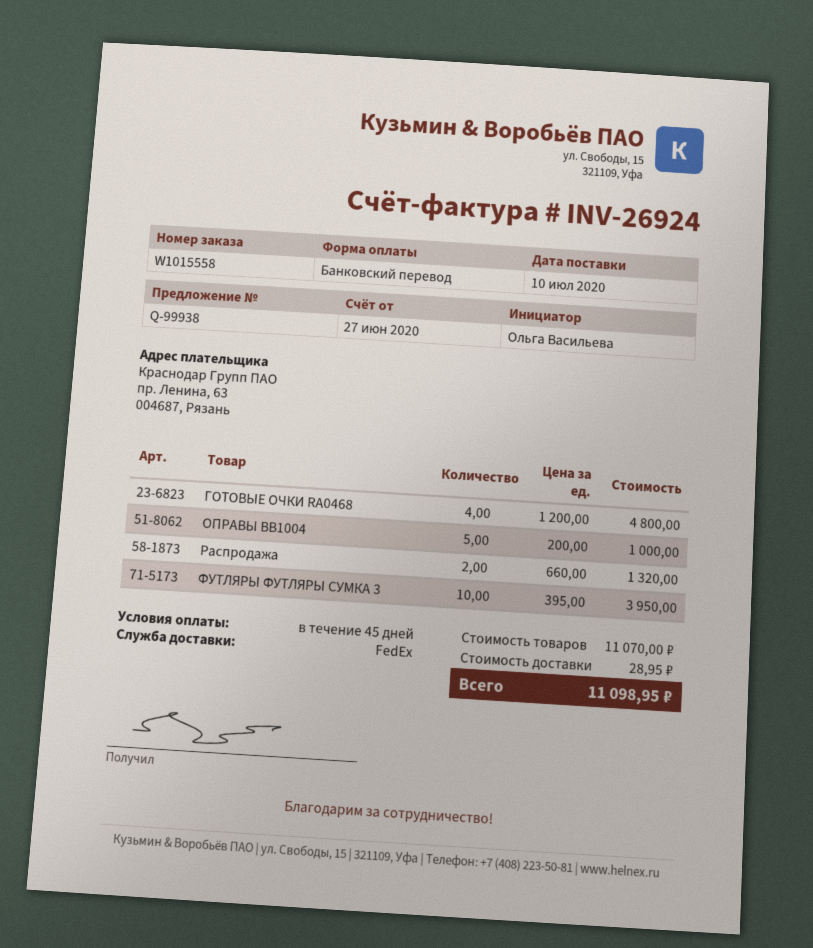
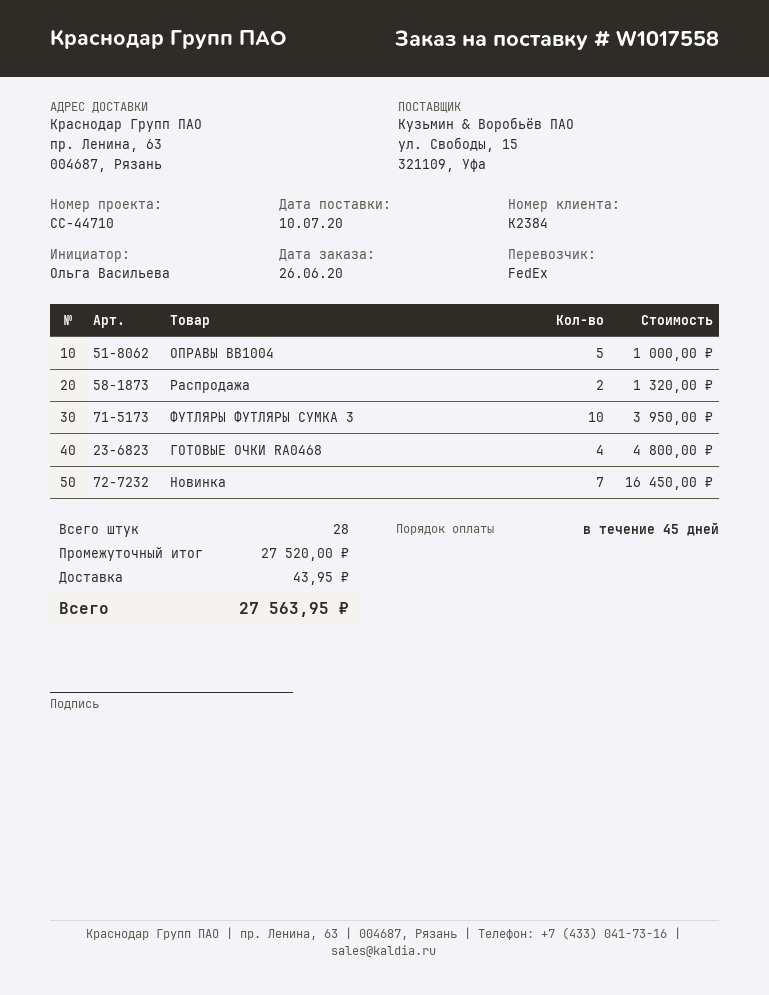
order number: W1015558 -> W1017558
Новинка: none -> 7 for 16450.00
subtotal: 11070.00 -> 27520.00
shipping: 28.95 -> 43.95
total: 11098.95 -> 27563.95

